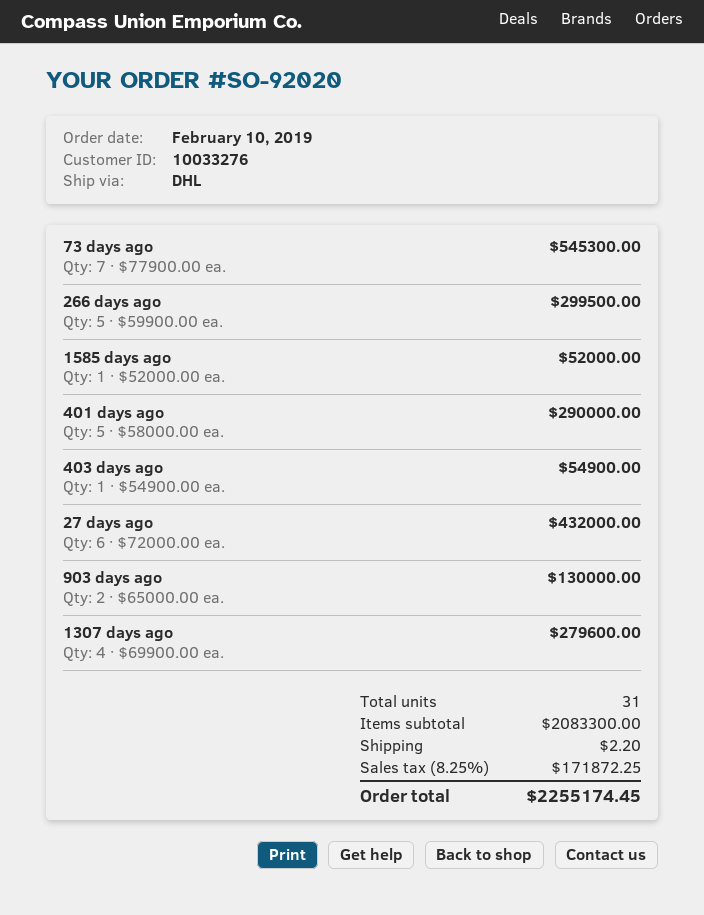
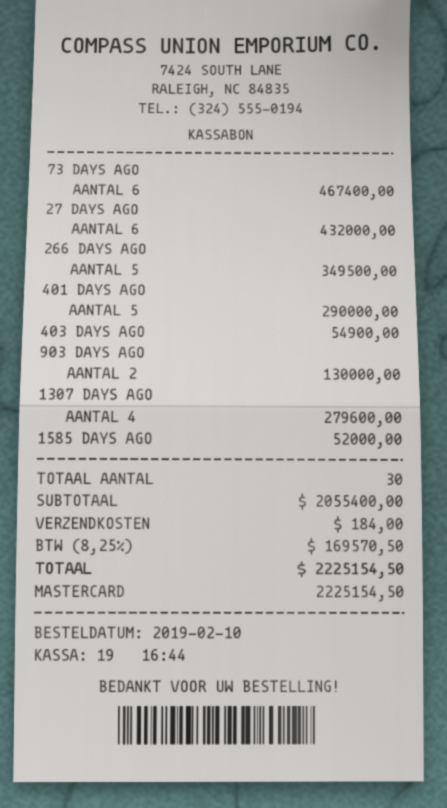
73 days ago: 7 for 545300.00 -> 6 for 467400.00
266 days ago: 5 for 299500.00 -> 5 for 349500.00
total quantity: 31 -> 30
subtotal: 2083300.00 -> 2055400.00
shipping: 2.20 -> 184.00
tax: 8.25% = 171872.25 -> 8.25% = 169570.50
total: 2255174.45 -> 2225154.50

